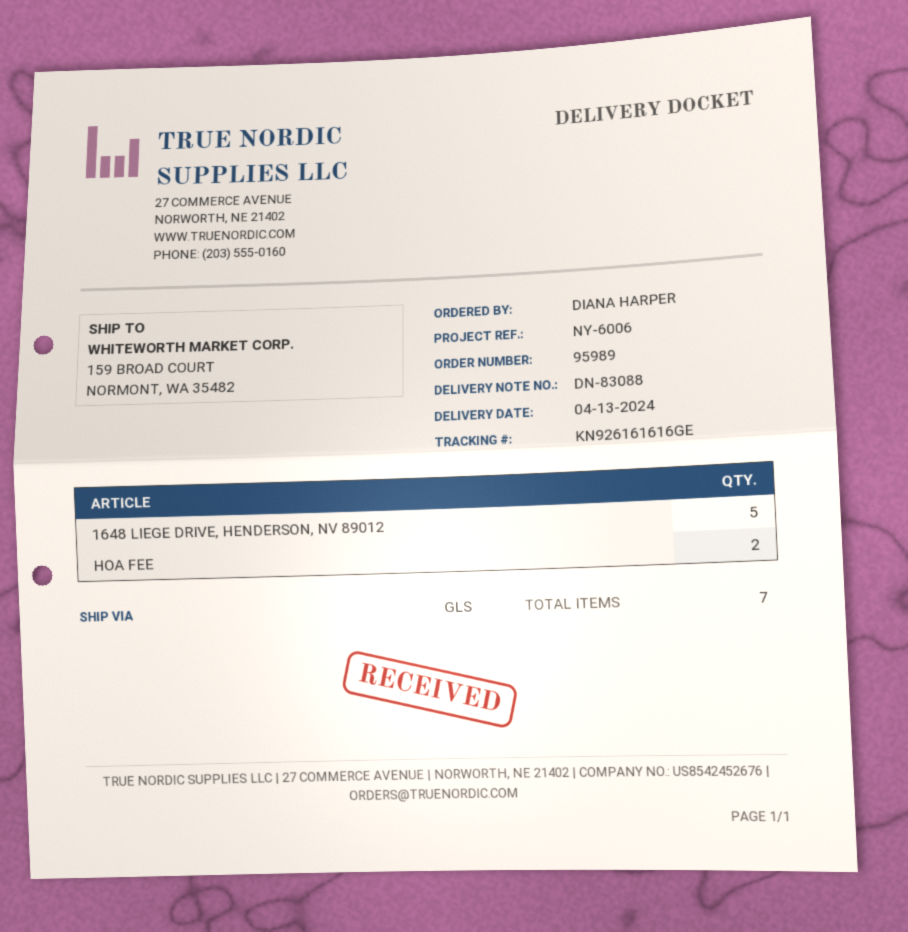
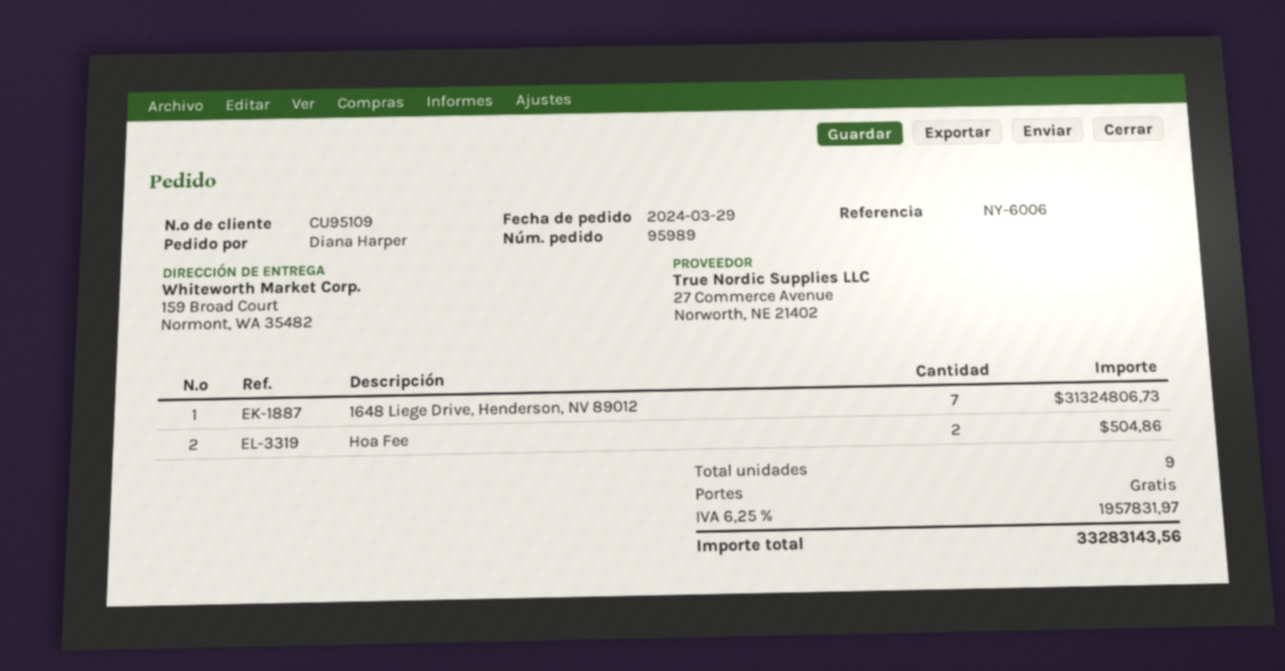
1648 LIEGE DRIVE, HENDERSON, NV 89012: 5 -> 7
total quantity: 7 -> 9

